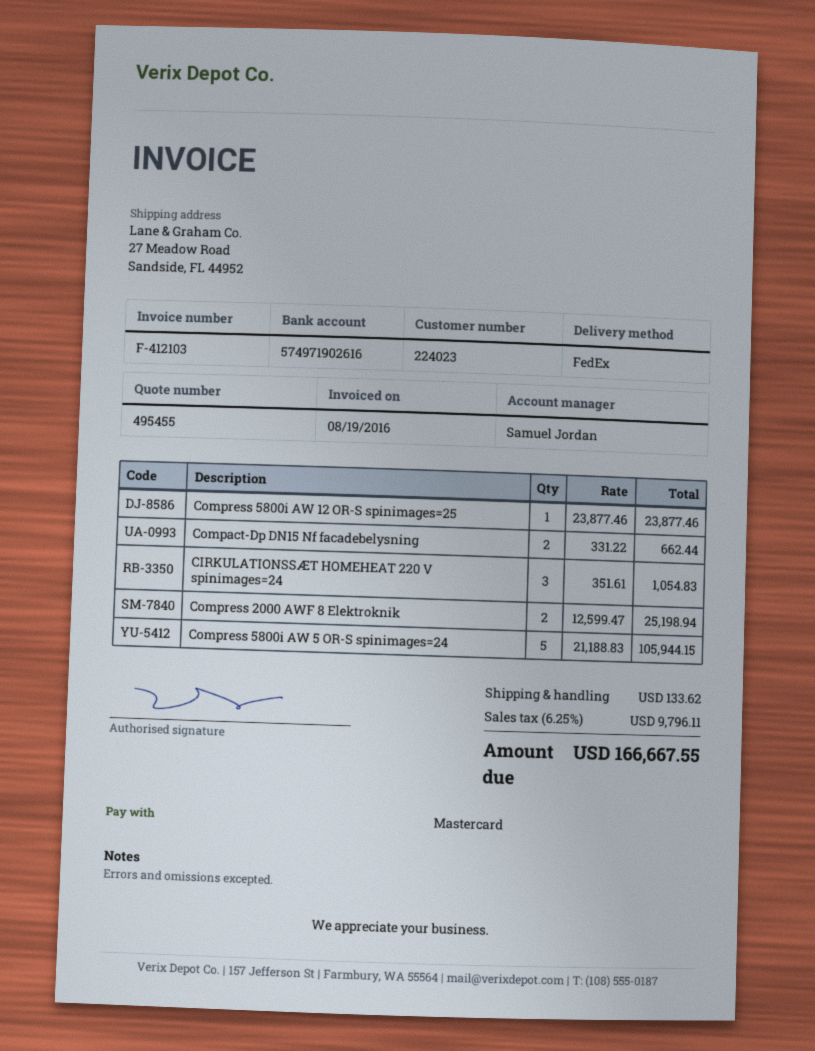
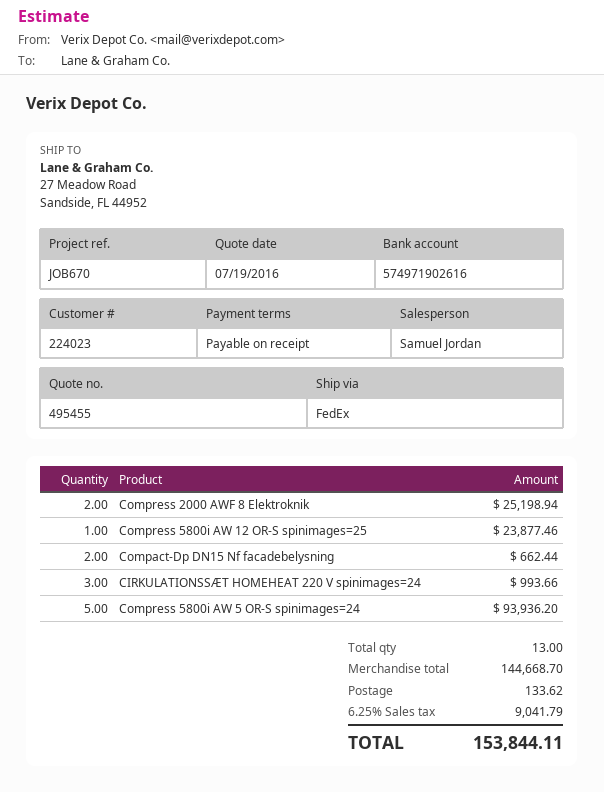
CIRKULATIONSSÆT HOMEHEAT 220 V spinimages=24: 3 for 1054.83 -> 3 for 993.66
Compress 5800i AW 5 OR-S spinimages=24: 5 for 105944.15 -> 5 for 93936.20
tax: 6.25% = 9796.11 -> 6.25% = 9041.79
total: 166667.55 -> 153844.11

